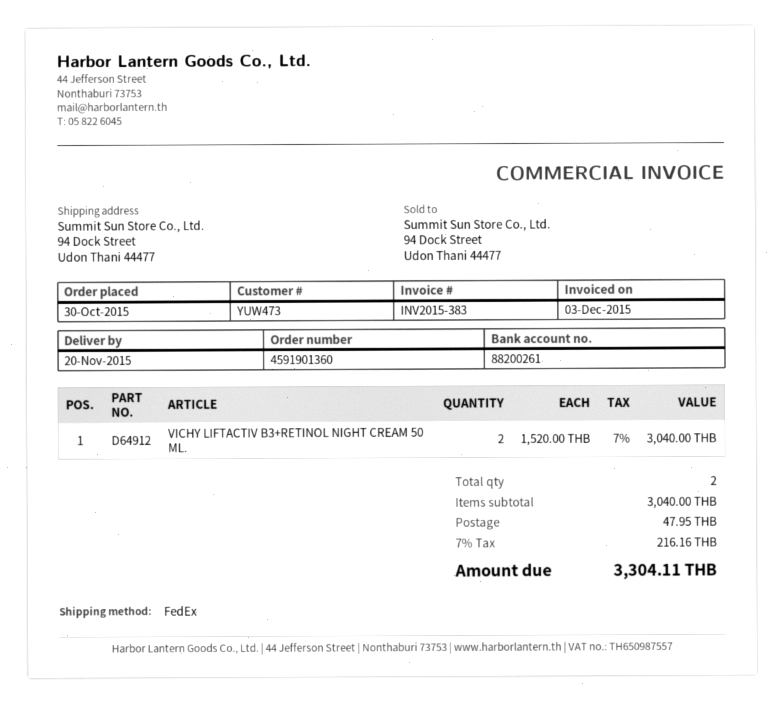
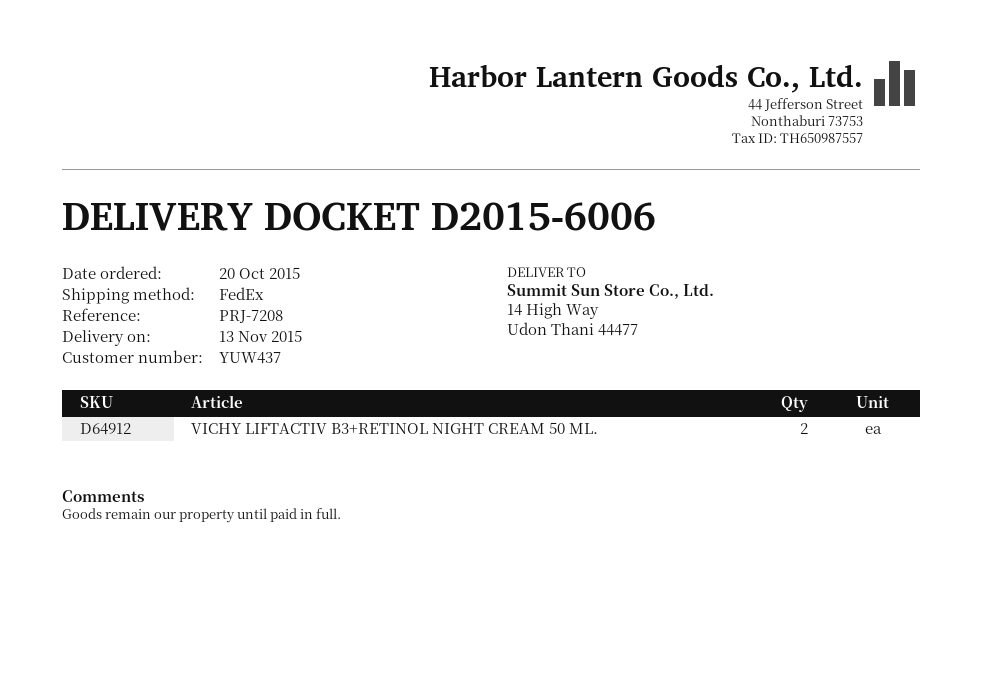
order date: 2015-10-30 -> 2015-10-20
delivery date: 2015-11-20 -> 2015-11-13
customer number: YUW473 -> YUW437
ship to: 94 Dock Street, Udon Thani 44477 -> 14 High Way, Udon Thani 44477

